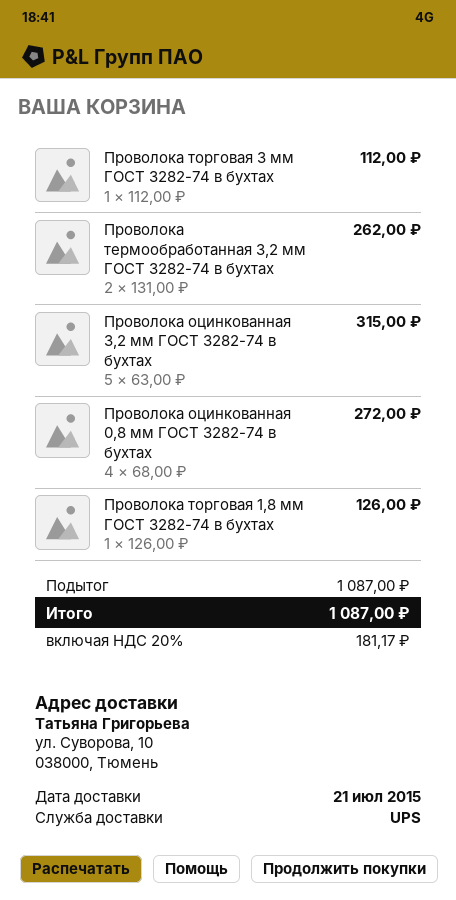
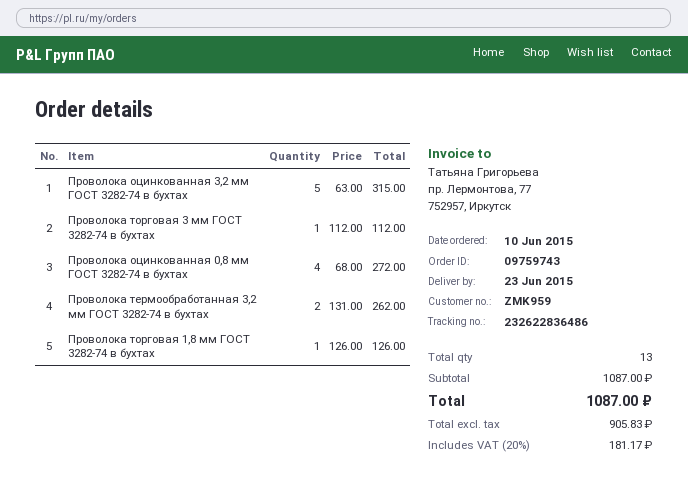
delivery date: 2015-07-21 -> 2015-06-23

